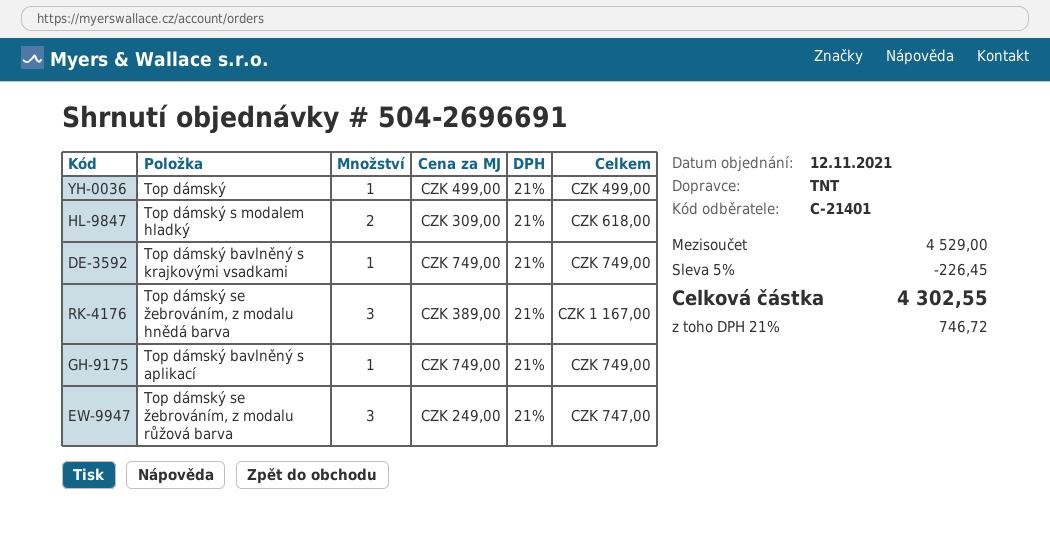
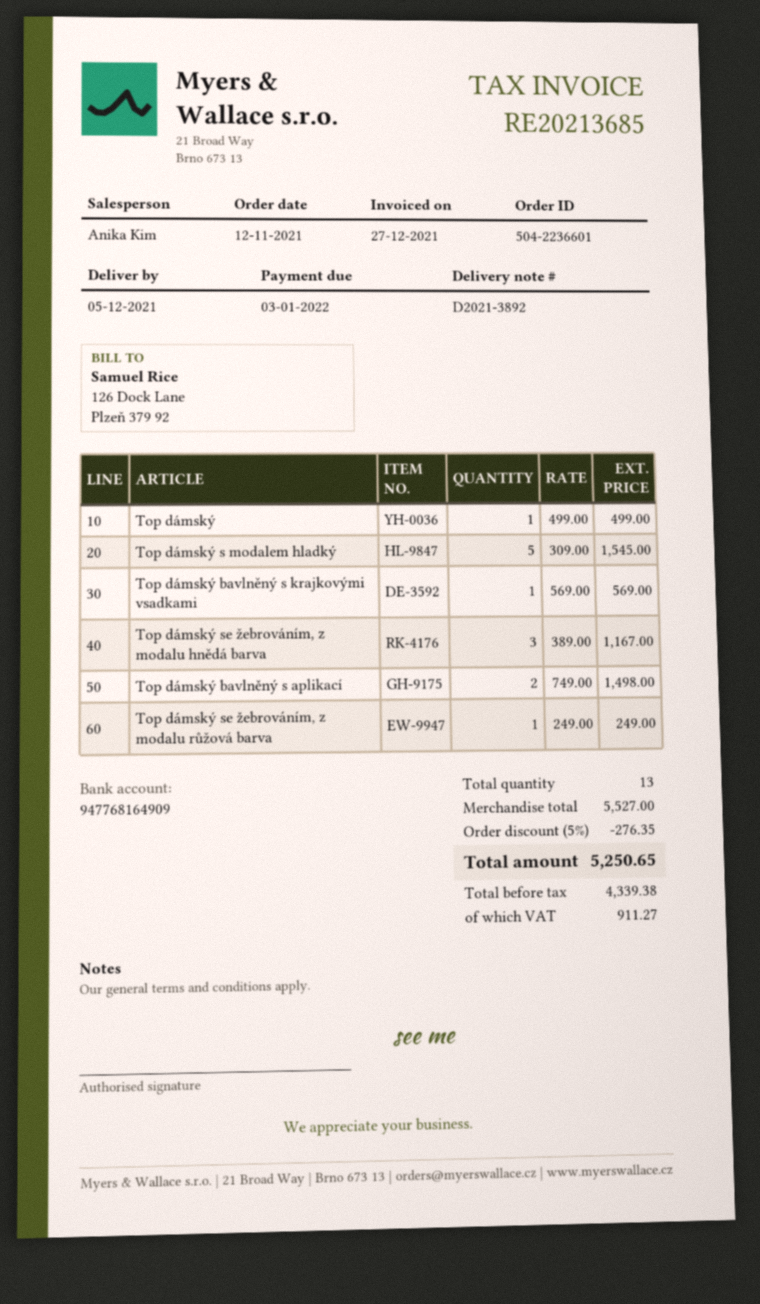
order number: 504-2696691 -> 504-2236601
Top dámský s modalem hladký: 2 x 309.00 = 618.00 -> 5 x 309.00 = 1545.00
Top dámský bavlněný s krajkovými vsadkami: 1 x 749.00 = 749.00 -> 1 x 569.00 = 569.00
Top dámský bavlněný s aplikací: 1 x 749.00 = 749.00 -> 2 x 749.00 = 1498.00
Top dámský se žebrováním, z modalu růžová barva: 3 x 249.00 = 747.00 -> 1 x 249.00 = 249.00
subtotal: 4529.00 -> 5527.00
discount: 5% = 226.45 -> 5% = 276.35
tax: 746.72 -> 911.27
total: 4302.55 -> 5250.65

